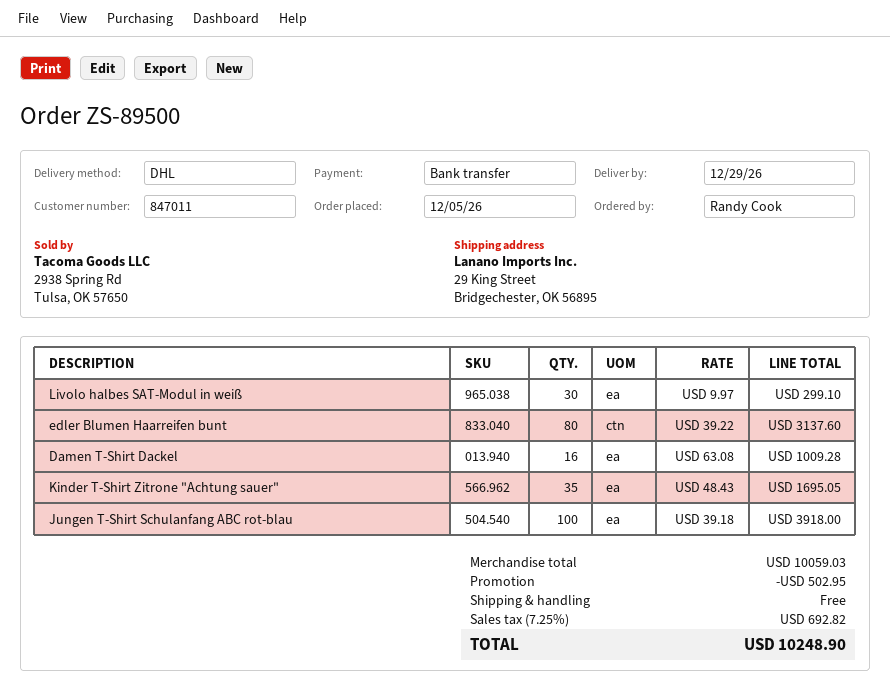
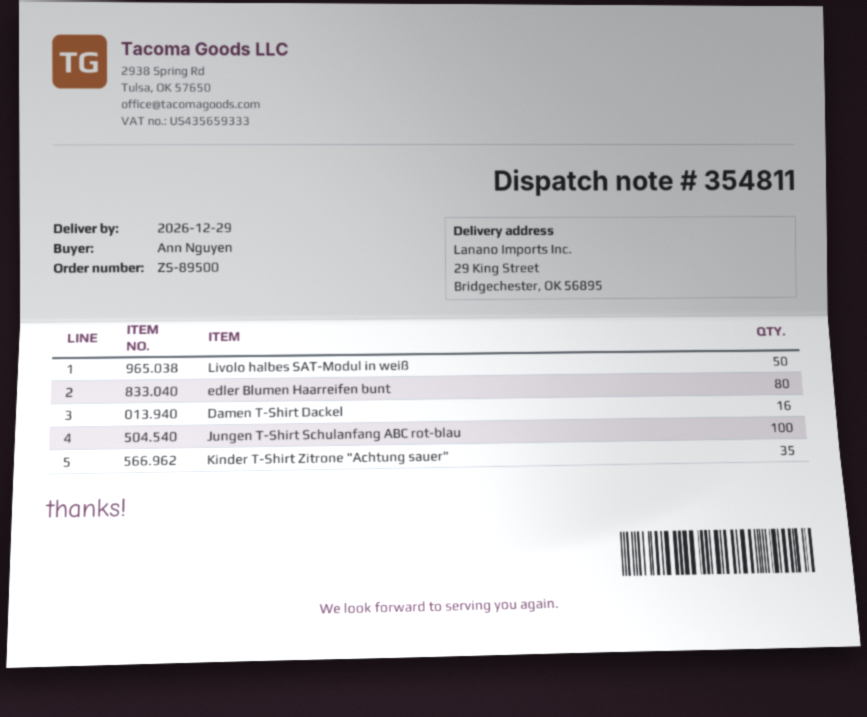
ordered by: Randy Cook -> Ann Nguyen
Livolo halbes SAT-Modul in weiß: 30 -> 50

